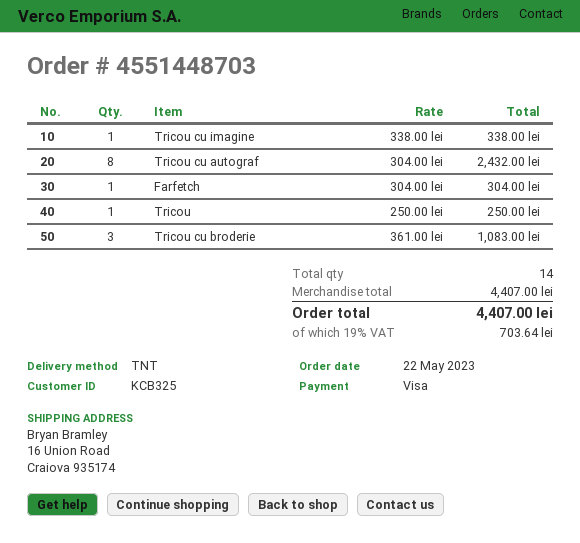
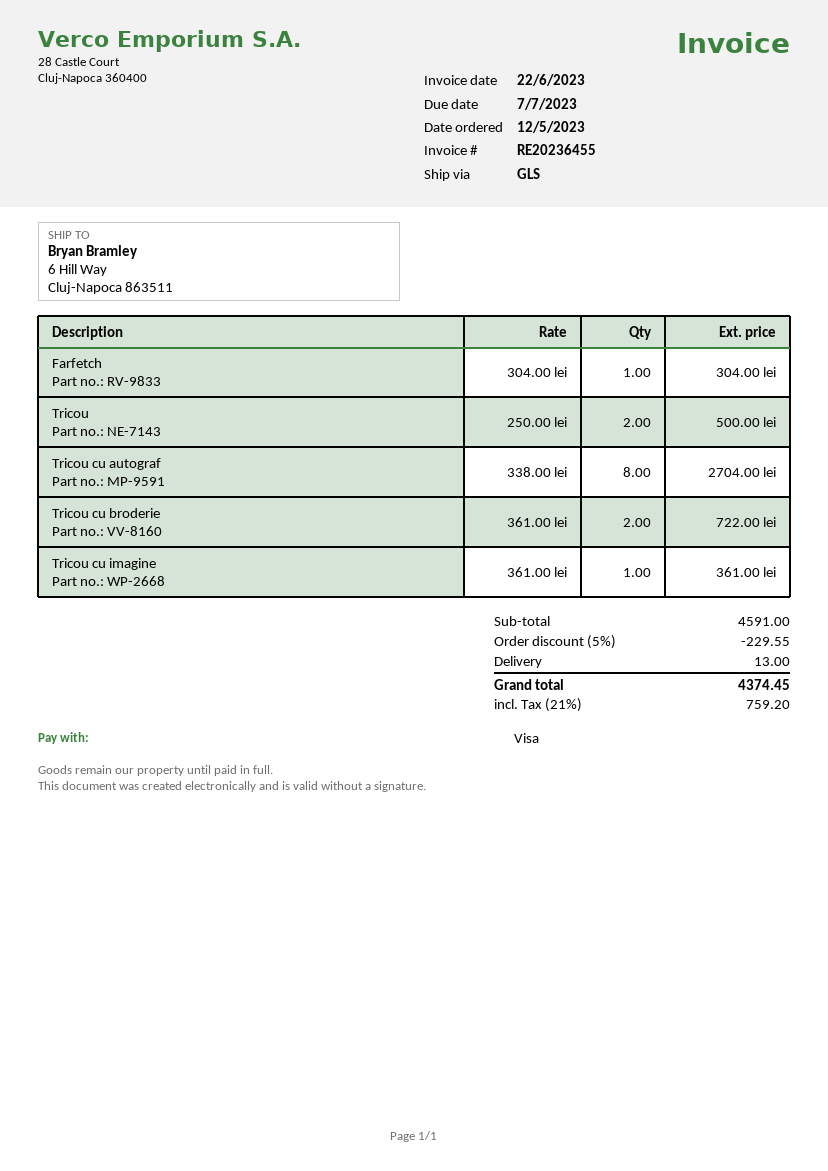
order date: 2023-05-22 -> 2023-05-12
shipping method: TNT -> GLS
ship to: 16 Union Road, Craiova 935174 -> 6 Hill Way, Cluj-Napoca 863511
Tricou cu imagine: 1 x 338.00 = 338.00 -> 1 x 361.00 = 361.00
Tricou cu autograf: 8 x 304.00 = 2432.00 -> 8 x 338.00 = 2704.00
Tricou: 1 x 250.00 = 250.00 -> 2 x 250.00 = 500.00
Tricou cu broderie: 3 x 361.00 = 1083.00 -> 2 x 361.00 = 722.00
subtotal: 4407.00 -> 4591.00
discount: none -> 5% = 229.55
shipping: none -> 13.00
tax: 19% = 703.64 -> 21% = 759.20
total: 4407.00 -> 4374.45

